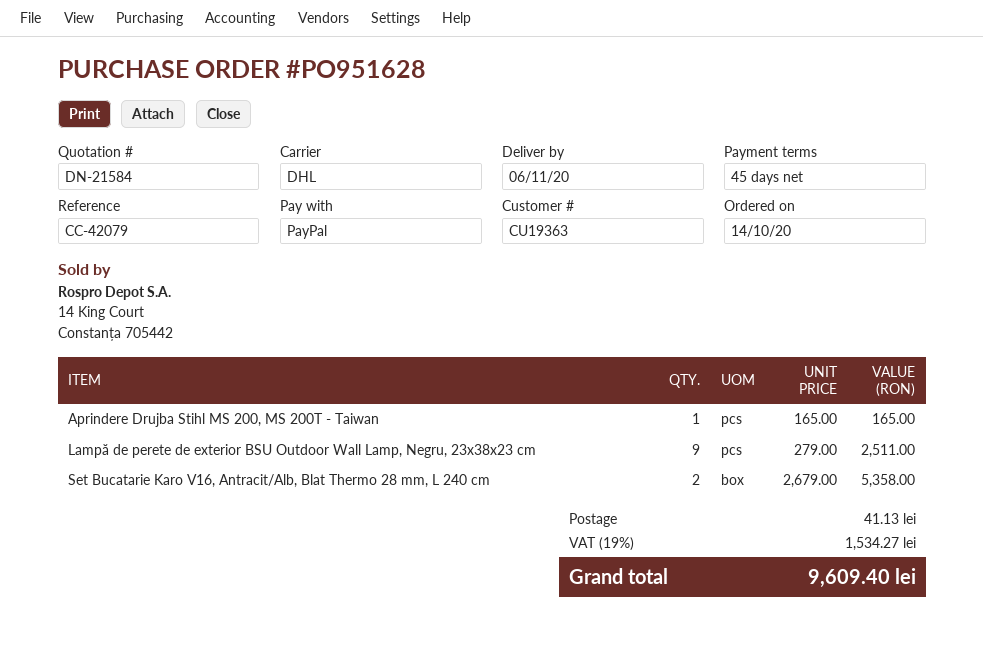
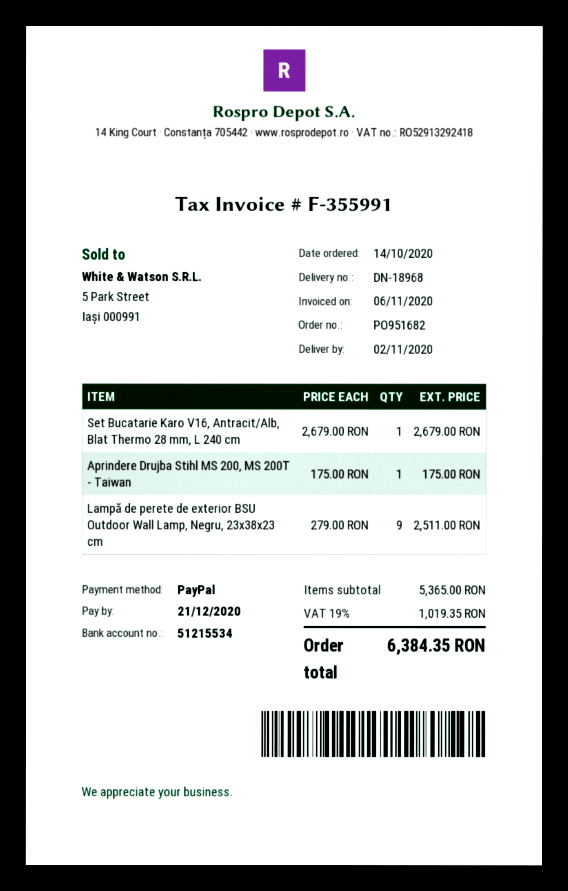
order number: PO951628 -> PO951682
delivery date: 2020-11-06 -> 2020-11-02
Aprindere Drujba Stihl MS 200, MS 200T - Taiwan: 1 x 165.00 = 165.00 -> 1 x 175.00 = 175.00
Set Bucatarie Karo V16, Antracit/Alb, Blat Thermo 28 mm, L 240 cm: 2 x 2679.00 = 5358.00 -> 1 x 2679.00 = 2679.00
shipping: 41.13 -> none
tax: 19% = 1534.27 -> 19% = 1019.35
total: 9609.40 -> 6384.35

